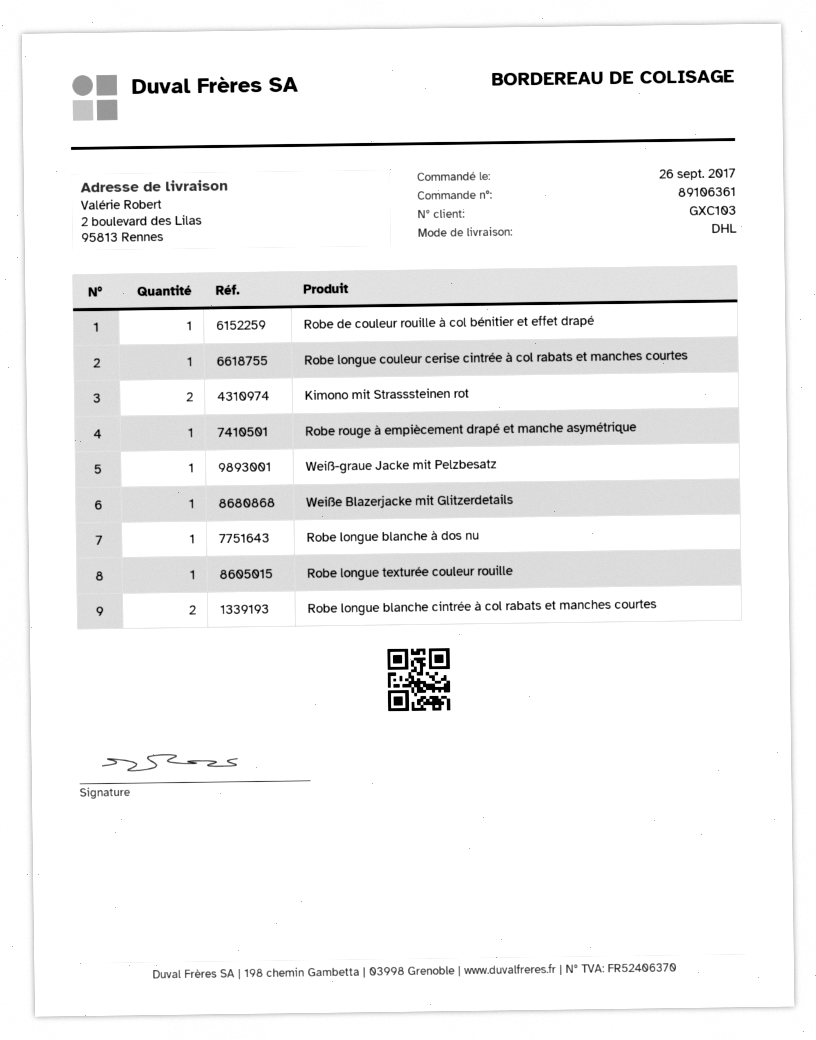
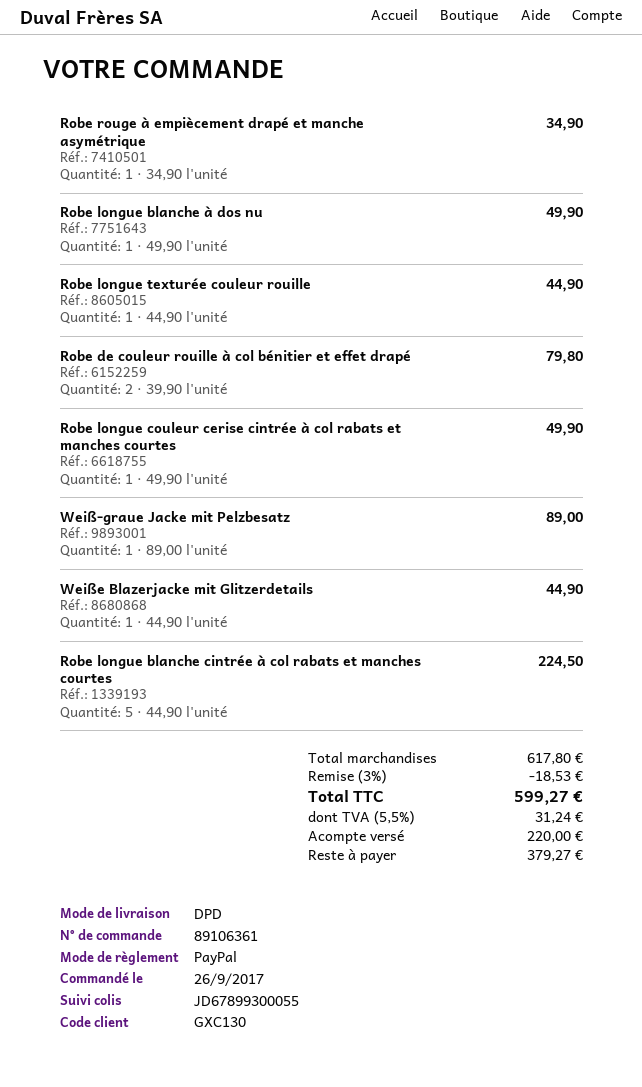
customer number: GXC103 -> GXC130
shipping method: DHL -> DPD
Robe de couleur rouille à col bénitier et effet drapé: 1 -> 2
Kimono mit Strasssteinen rot: 2 -> none
Robe longue blanche cintrée à col rabats et manches courtes: 2 -> 5

